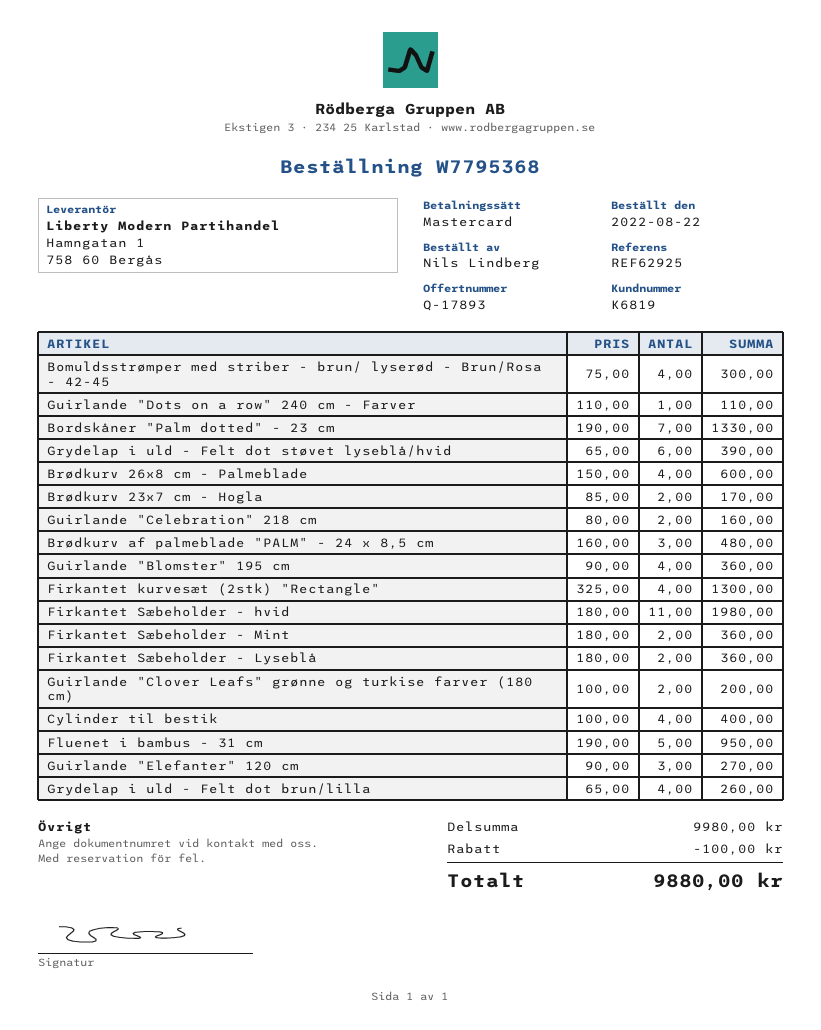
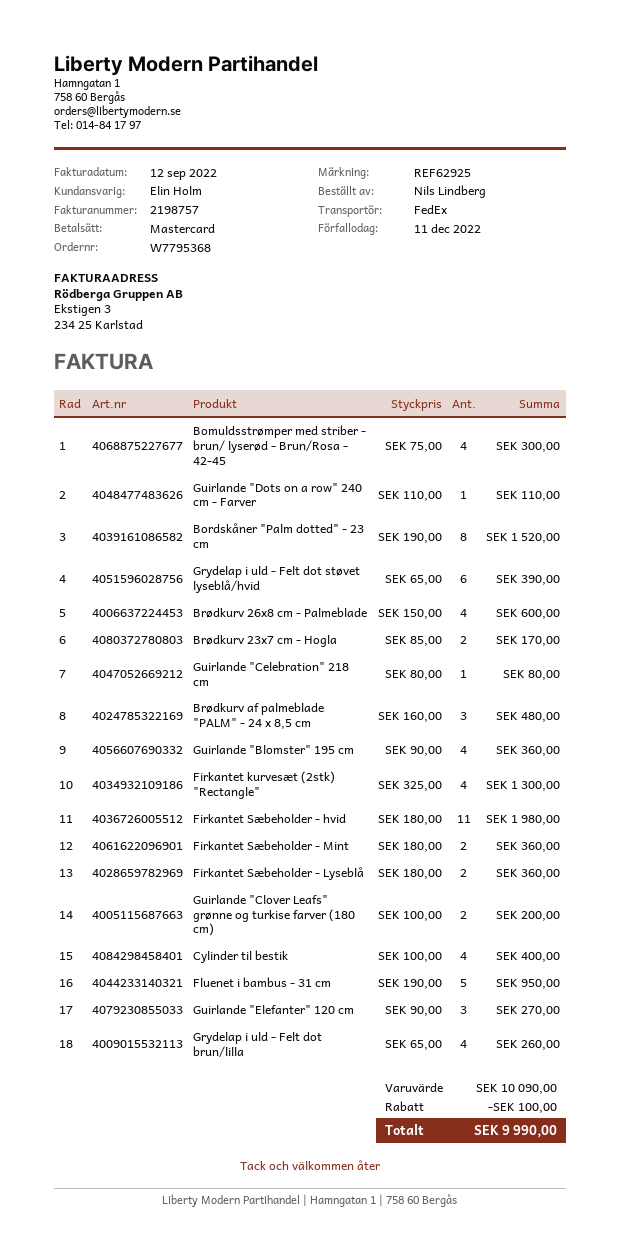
Bordskåner "Palm dotted" - 23 cm: 7 x 190.00 = 1330.00 -> 8 x 190.00 = 1520.00
Guirlande "Celebration" 218 cm: 2 x 80.00 = 160.00 -> 1 x 80.00 = 80.00
subtotal: 9980.00 -> 10090.00
total: 9880.00 -> 9990.00

